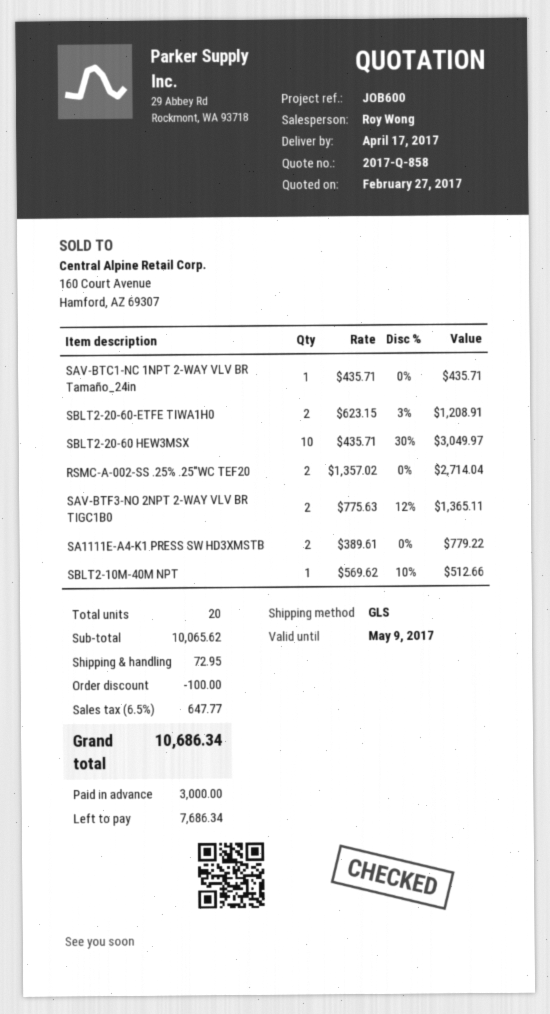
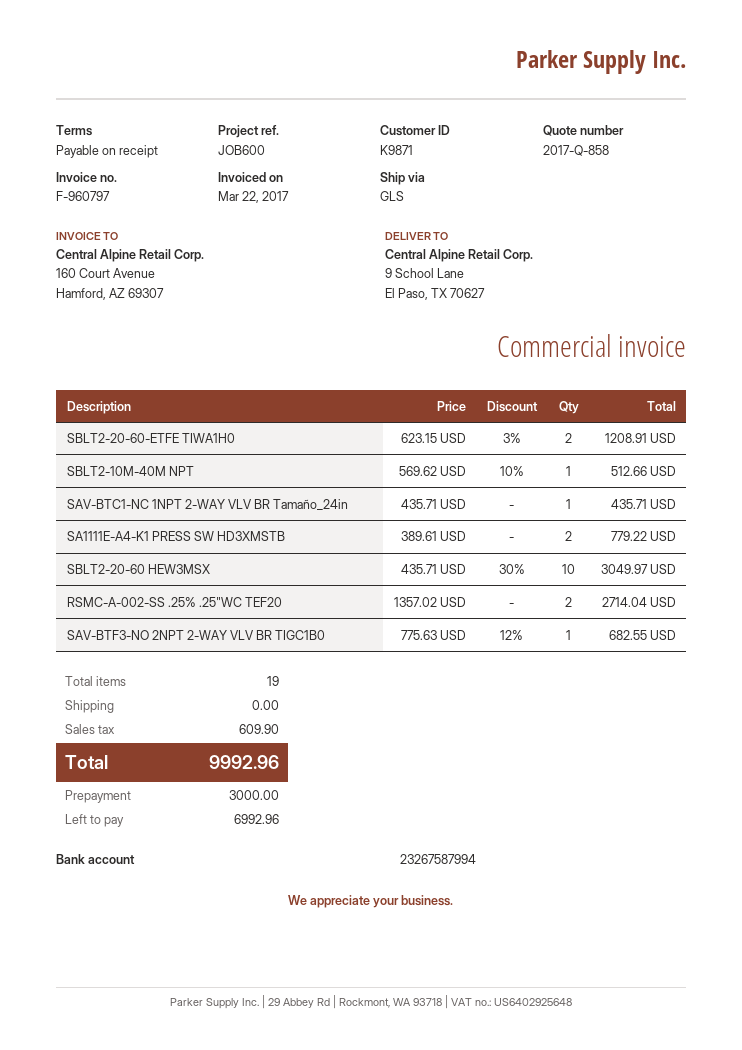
SAV-BTF3-NO 2NPT 2-WAY VLV BR TIGC1B0: 2 x 775.63 - 12% = 1365.11 -> 1 x 775.63 - 12% = 682.55
total quantity: 20 -> 19
discount: 100.00 -> none
shipping: 72.95 -> 0.00
tax: 647.77 -> 609.90
total: 10686.34 -> 9992.96
balance: 7686.34 -> 6992.96

